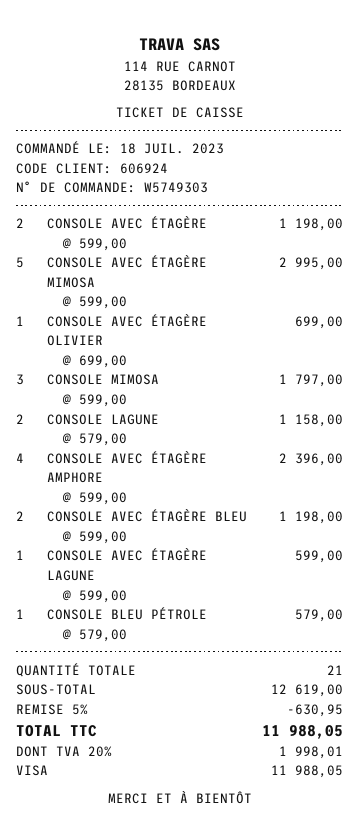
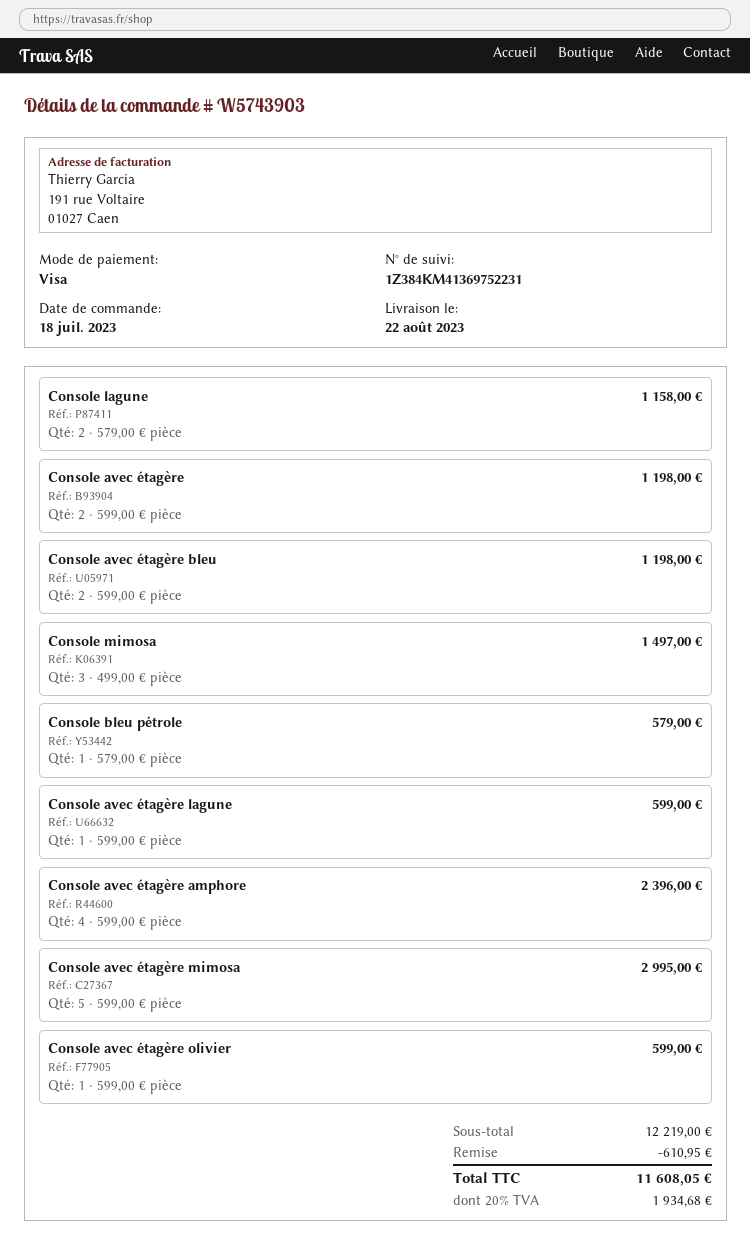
order number: W5749303 -> W5743903
CONSOLE AVEC ÉTAGÈRE OLIVIER: 1 x 699.00 = 699.00 -> 1 x 599.00 = 599.00
CONSOLE MIMOSA: 3 x 599.00 = 1797.00 -> 3 x 499.00 = 1497.00
subtotal: 12619.00 -> 12219.00
discount: 630.95 -> 610.95
tax: 20% = 1998.01 -> 20% = 1934.68
total: 11988.05 -> 11608.05

